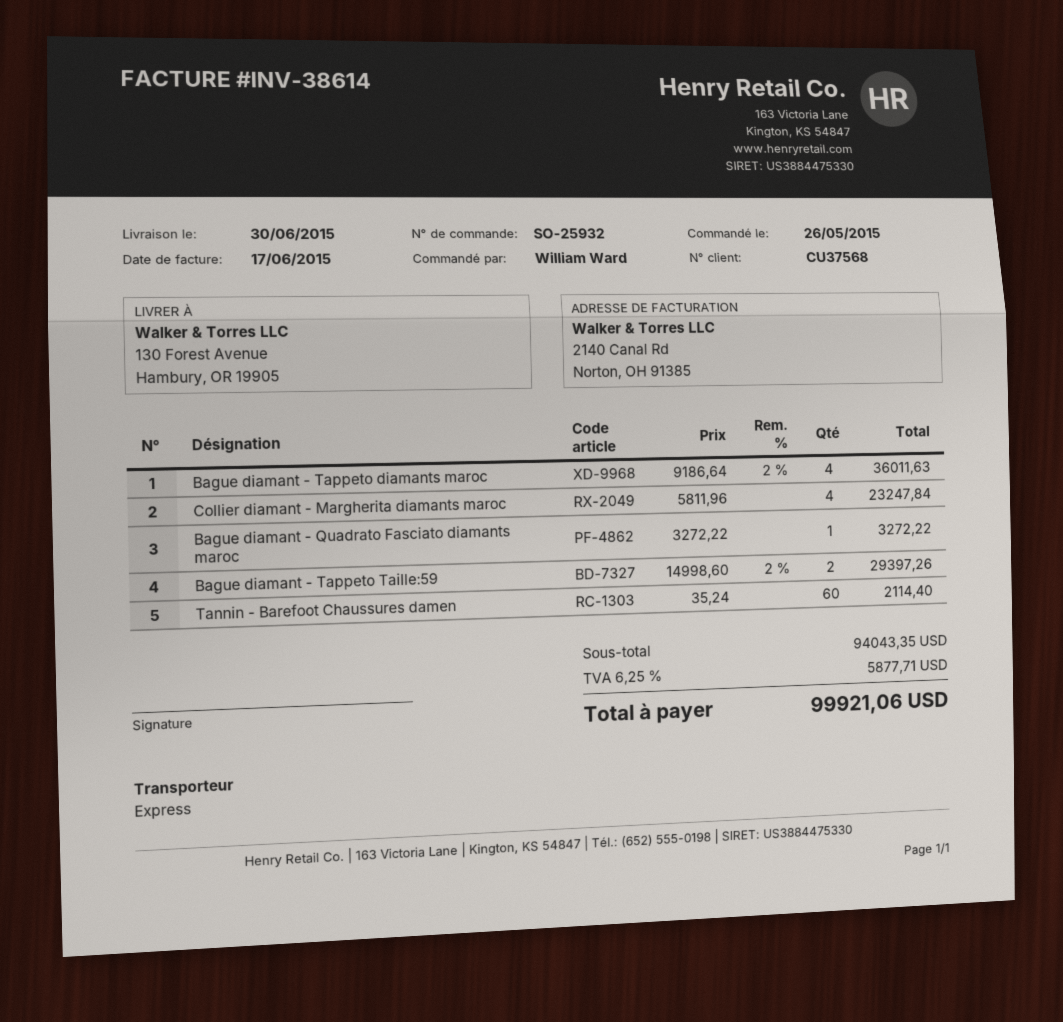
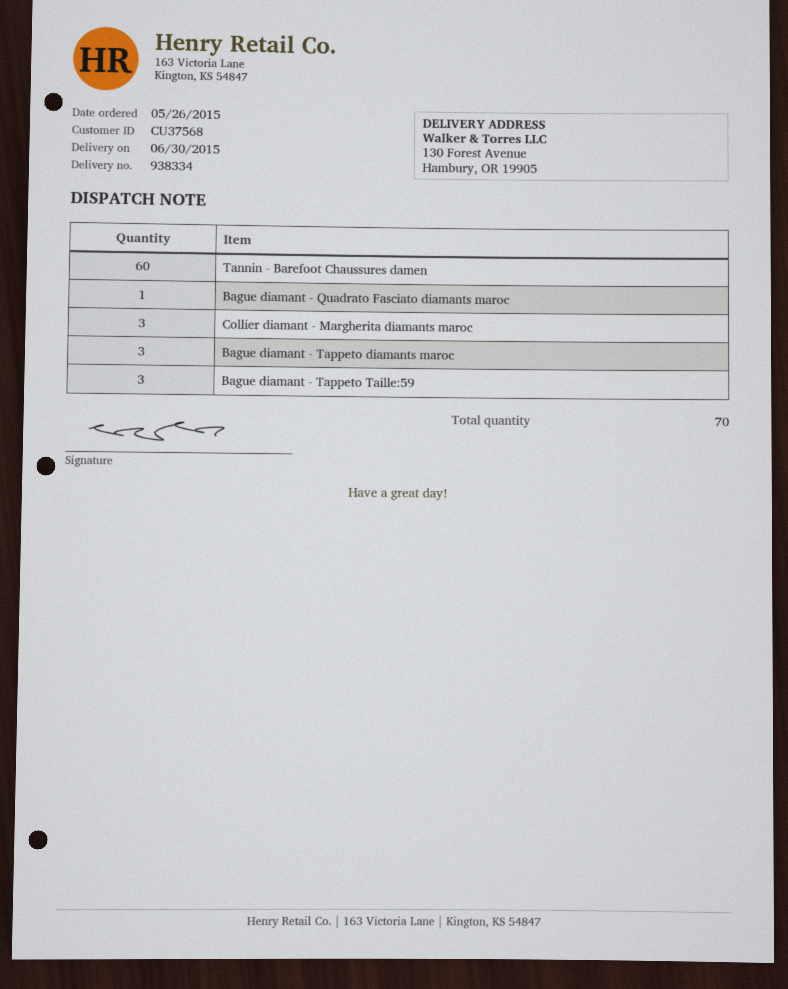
Bague diamant - Tappeto diamants maroc: 4 -> 3
Collier diamant - Margherita diamants maroc: 4 -> 3
Bague diamant - Tappeto Taille:59: 2 -> 3

